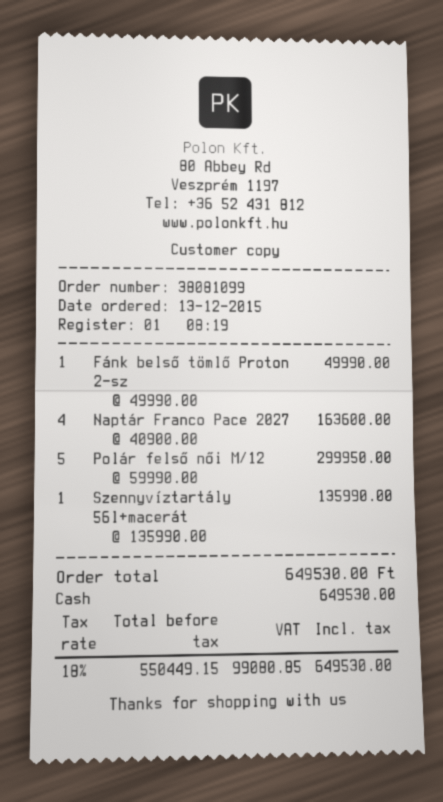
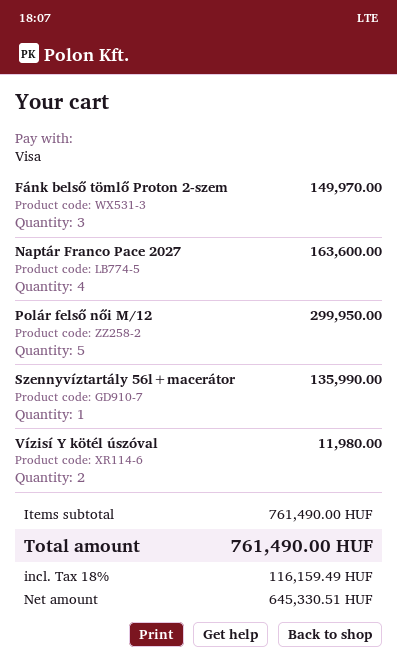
payment method: cash -> Visa
Fánk belső tömlő Proton 2-sz: 1 for 49990.00 -> 3 for 149970.00
Vízisí Y kötél úszóval: none -> 2 for 11980.00
net: 550449.15 -> 645330.51
tax: 18% = 99080.85 -> 18% = 116159.49
total: 649530.00 -> 761490.00

